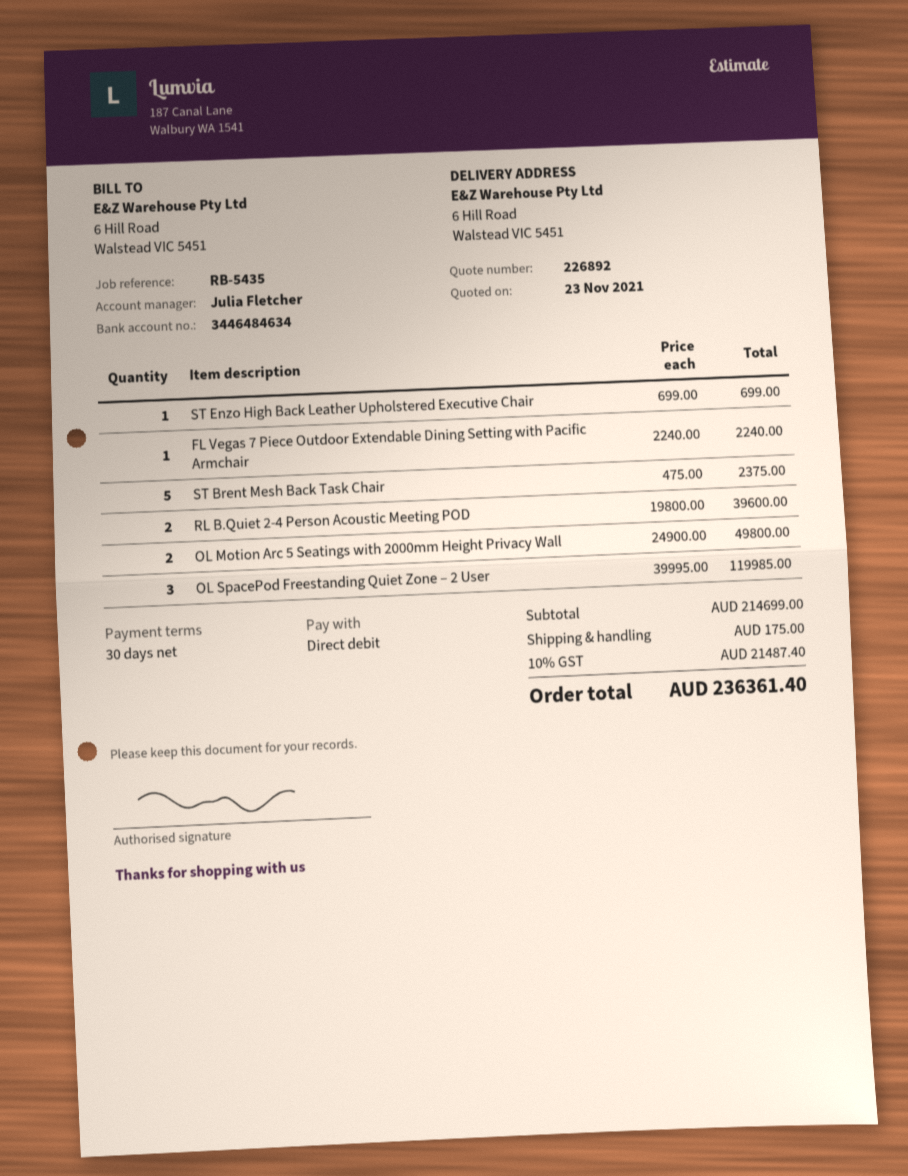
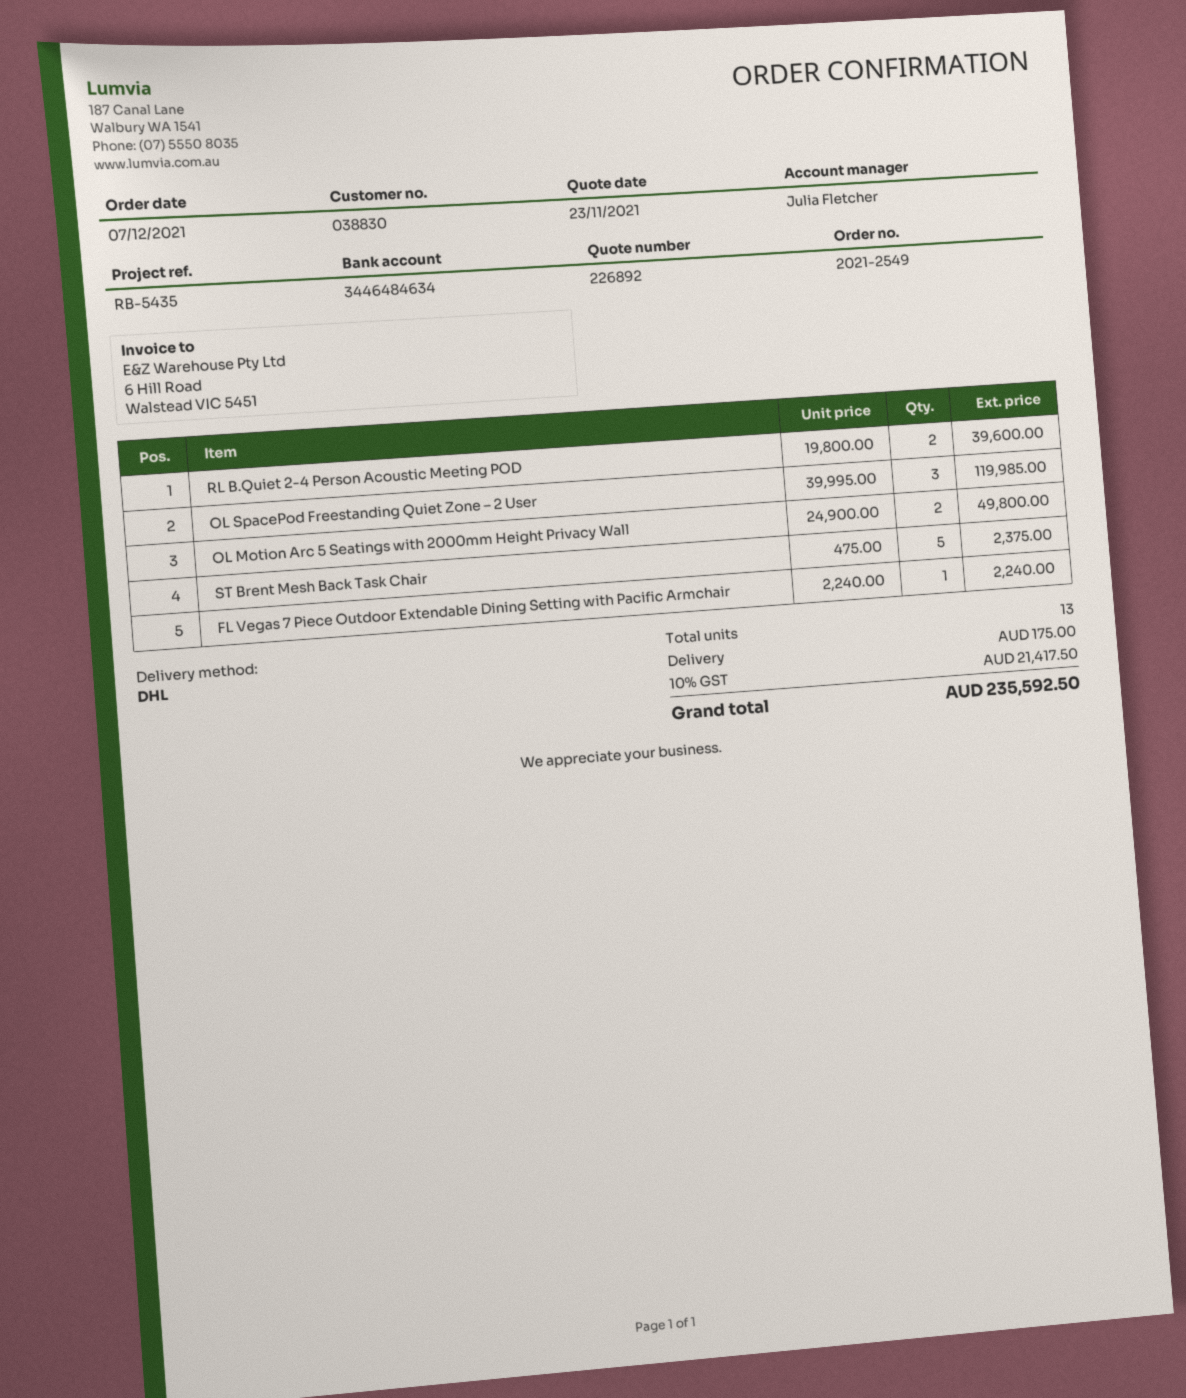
ST Enzo High Back Leather Upholstered Executive Chair: 1 x 699.00 = 699.00 -> none
tax: 10% = 21487.40 -> 10% = 21417.50
total: 236361.40 -> 235592.50

